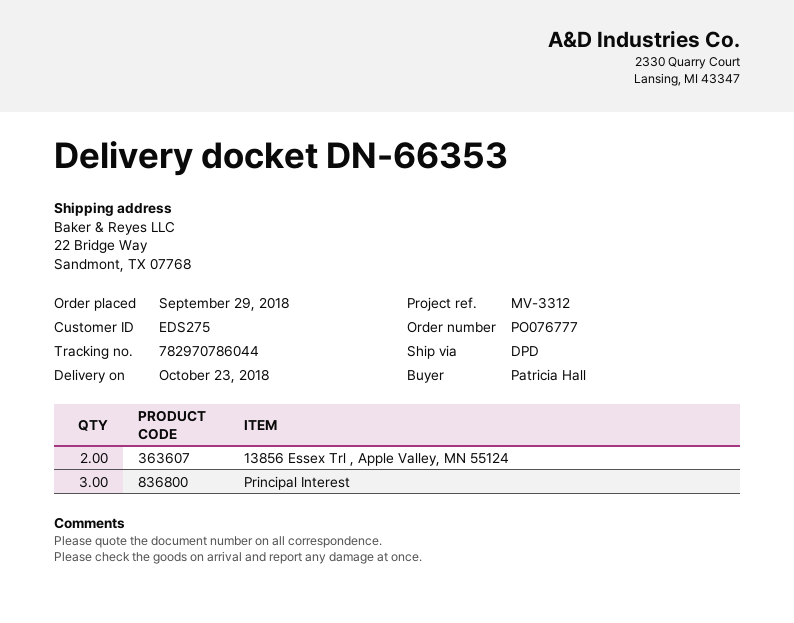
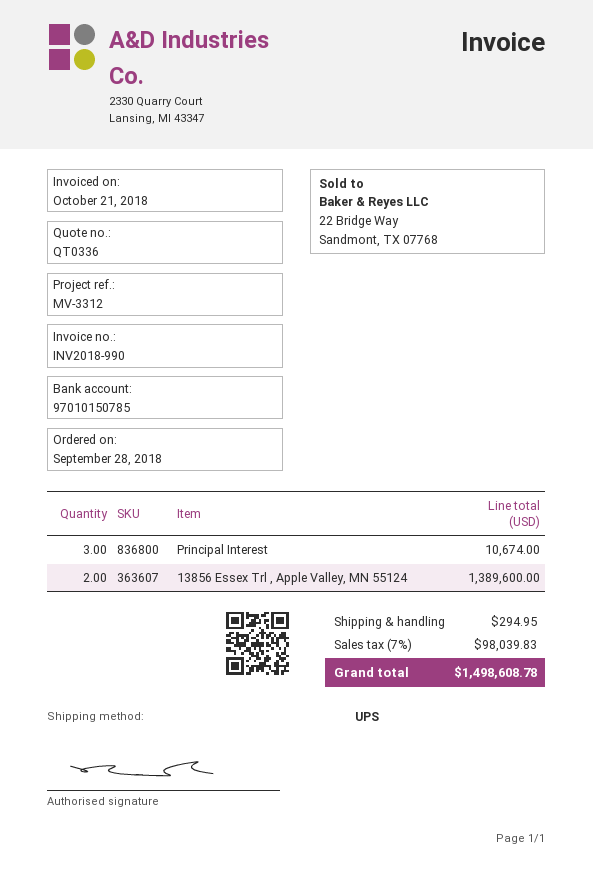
order date: 2018-09-29 -> 2018-09-28
shipping method: DPD -> UPS

